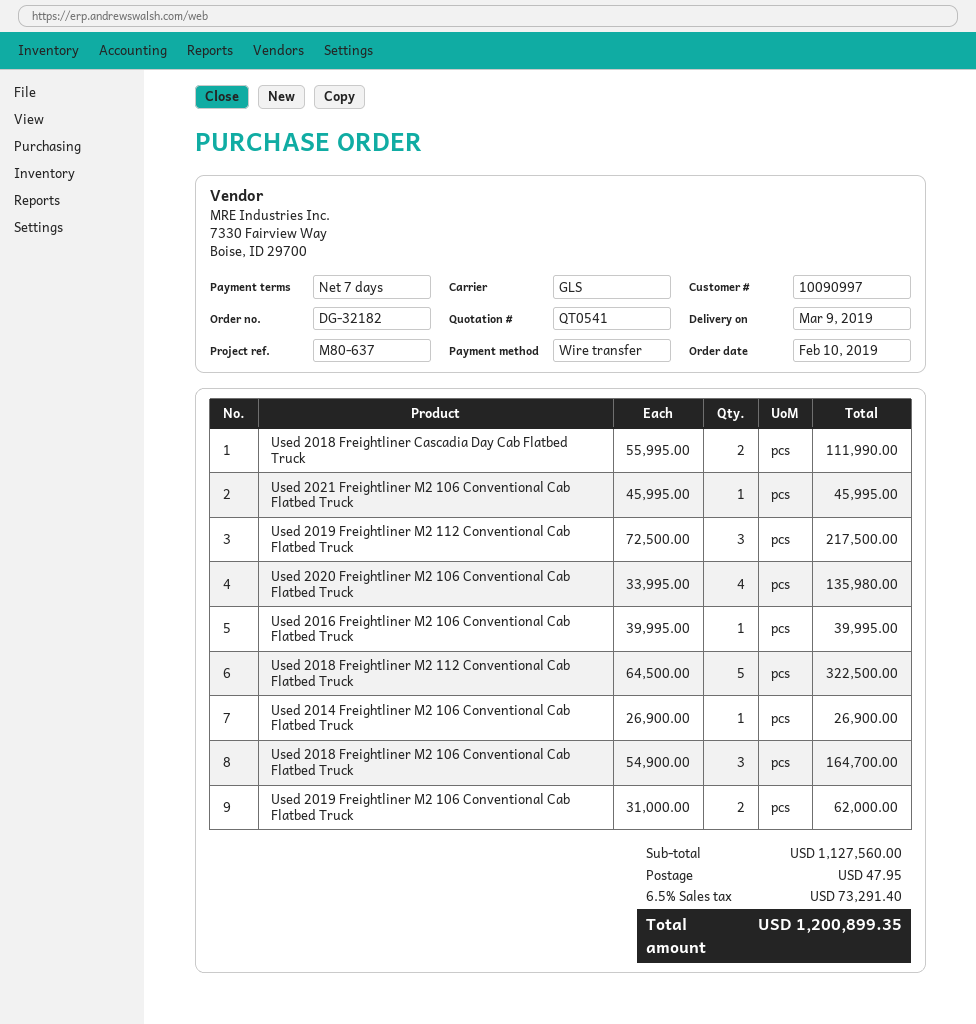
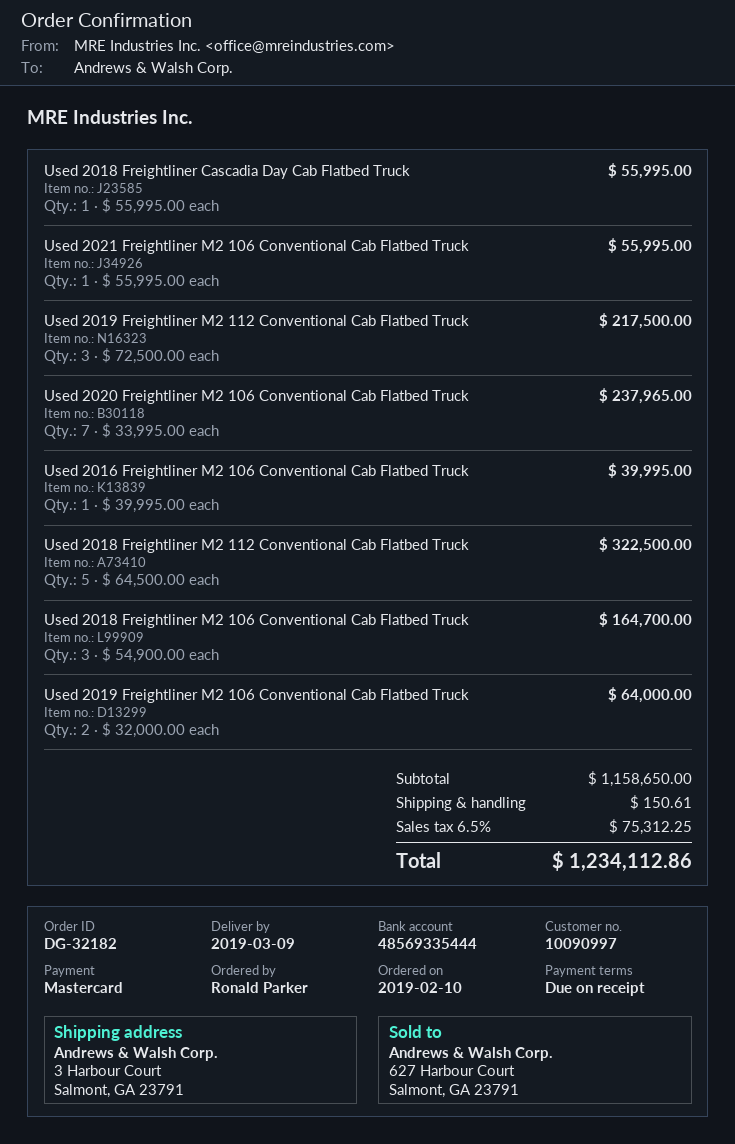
payment terms: 7 days -> on receipt
payment method: bank transfer -> Mastercard
Used 2018 Freightliner Cascadia Day Cab Flatbed Truck: 2 x 55995.00 = 111990.00 -> 1 x 55995.00 = 55995.00
Used 2021 Freightliner M2 106 Conventional Cab Flatbed Truck: 1 x 45995.00 = 45995.00 -> 1 x 55995.00 = 55995.00
Used 2020 Freightliner M2 106 Conventional Cab Flatbed Truck: 4 x 33995.00 = 135980.00 -> 7 x 33995.00 = 237965.00
Used 2014 Freightliner M2 106 Conventional Cab Flatbed Truck: 1 x 26900.00 = 26900.00 -> none
Used 2019 Freightliner M2 106 Conventional Cab Flatbed Truck: 2 x 31000.00 = 62000.00 -> 2 x 32000.00 = 64000.00
subtotal: 1127560.00 -> 1158650.00
shipping: 47.95 -> 150.61
tax: 6.5% = 73291.40 -> 6.5% = 75312.25
total: 1200899.35 -> 1234112.86

